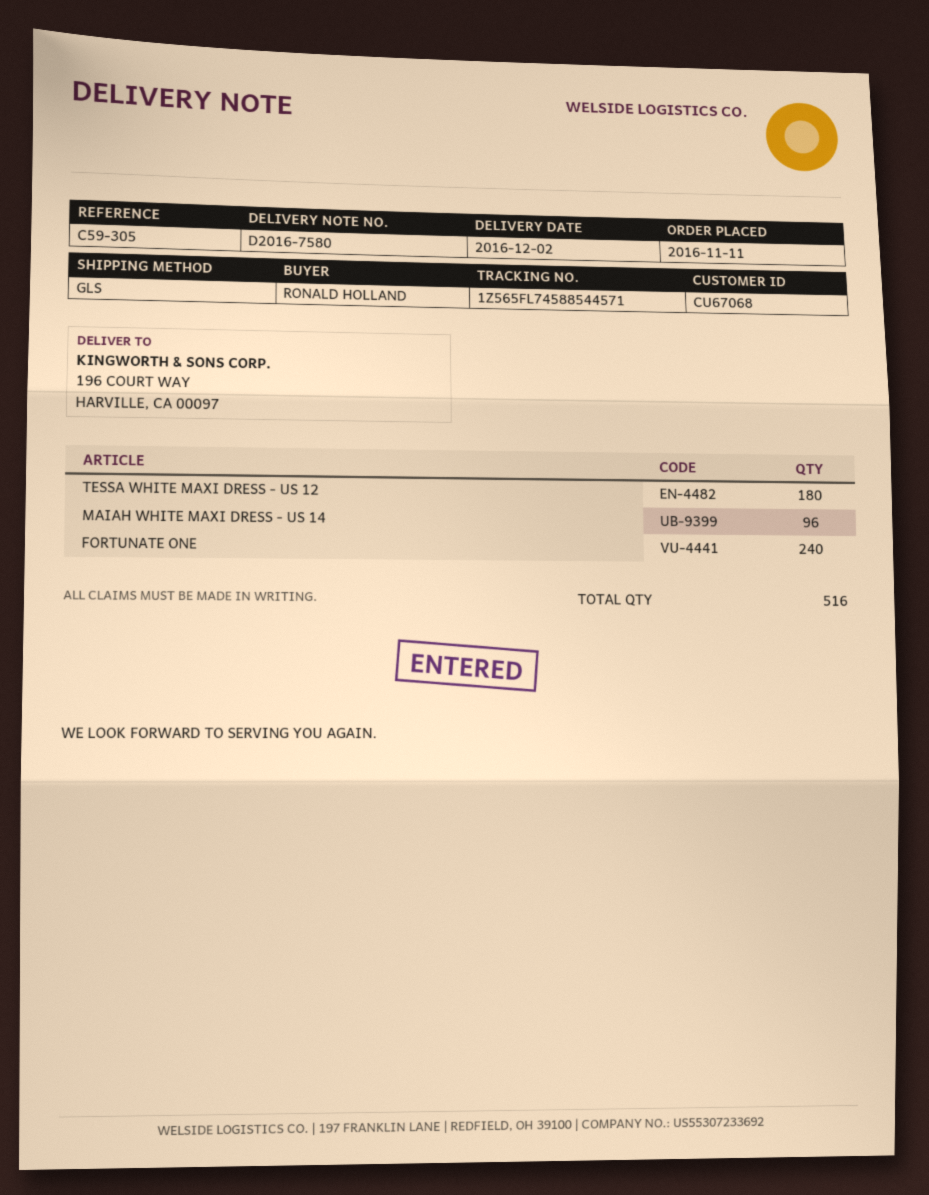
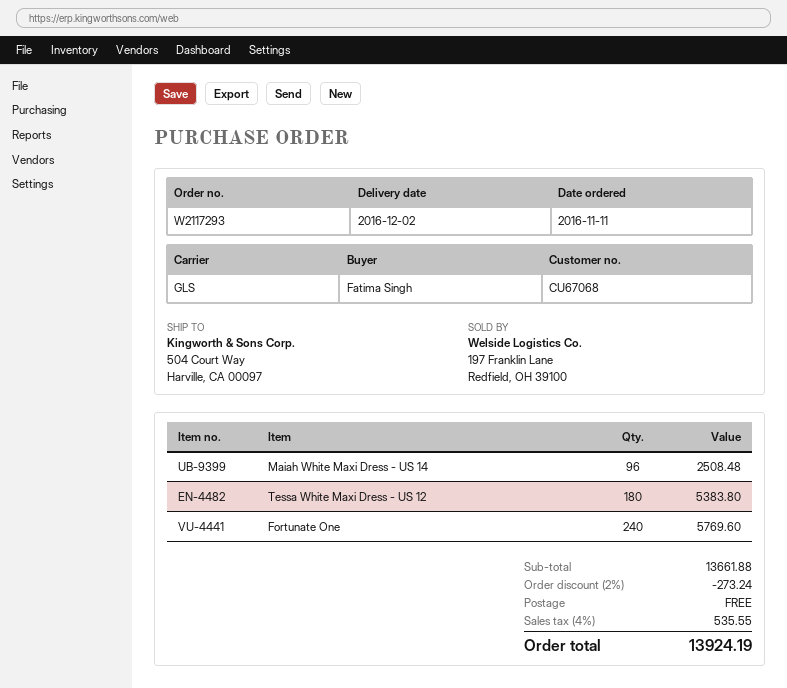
ordered by: RONALD HOLLAND -> Fatima Singh
ship to: 196 COURT WAY, HARVILLE, CA 00097 -> 504 Court Way, Harville, CA 00097

